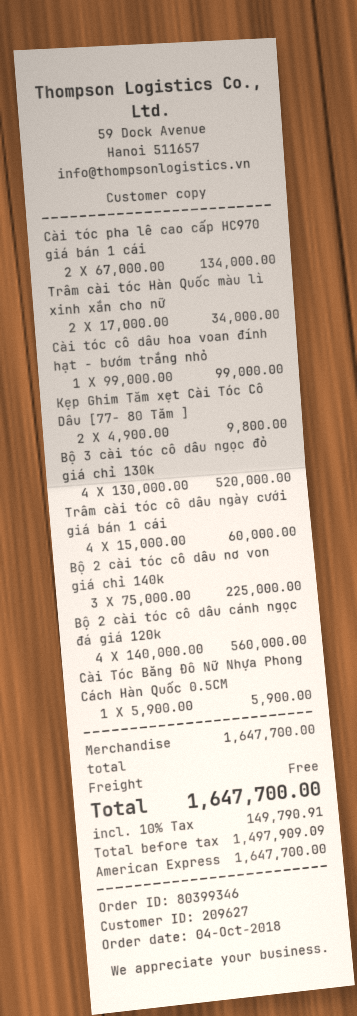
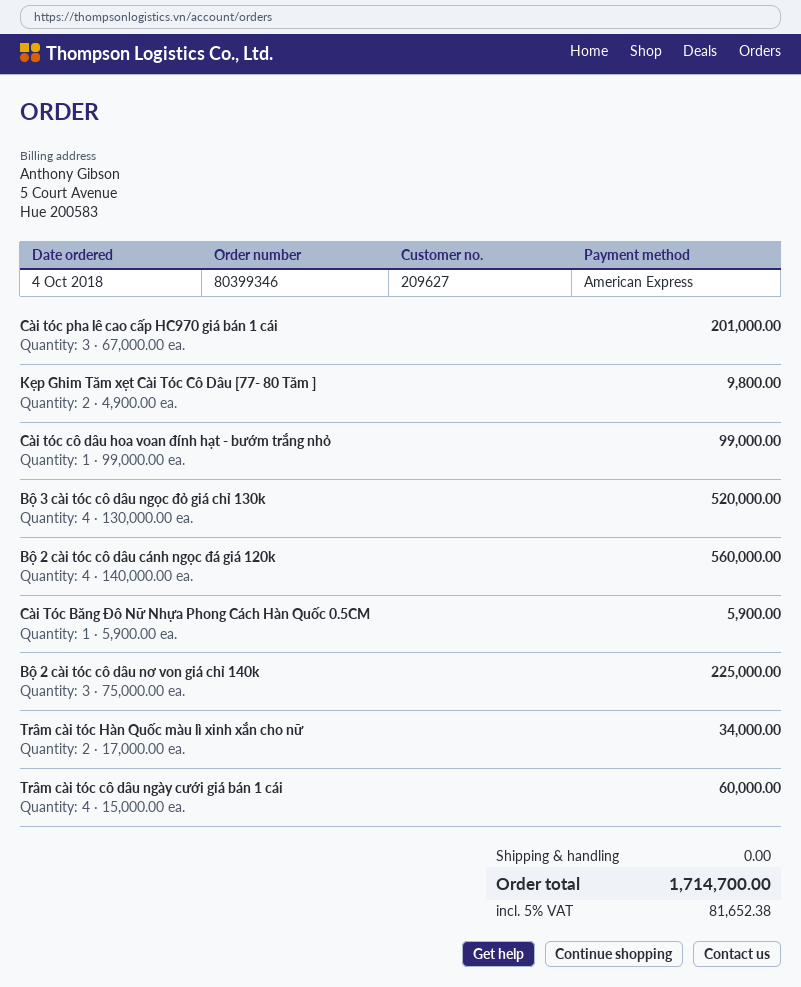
Cài tóc pha lê cao cấp HC970 giá bán 1 cái: 2 x 67000.00 = 134000.00 -> 3 x 67000.00 = 201000.00
tax: 10% = 149790.91 -> 5% = 81652.38
total: 1647700.00 -> 1714700.00

